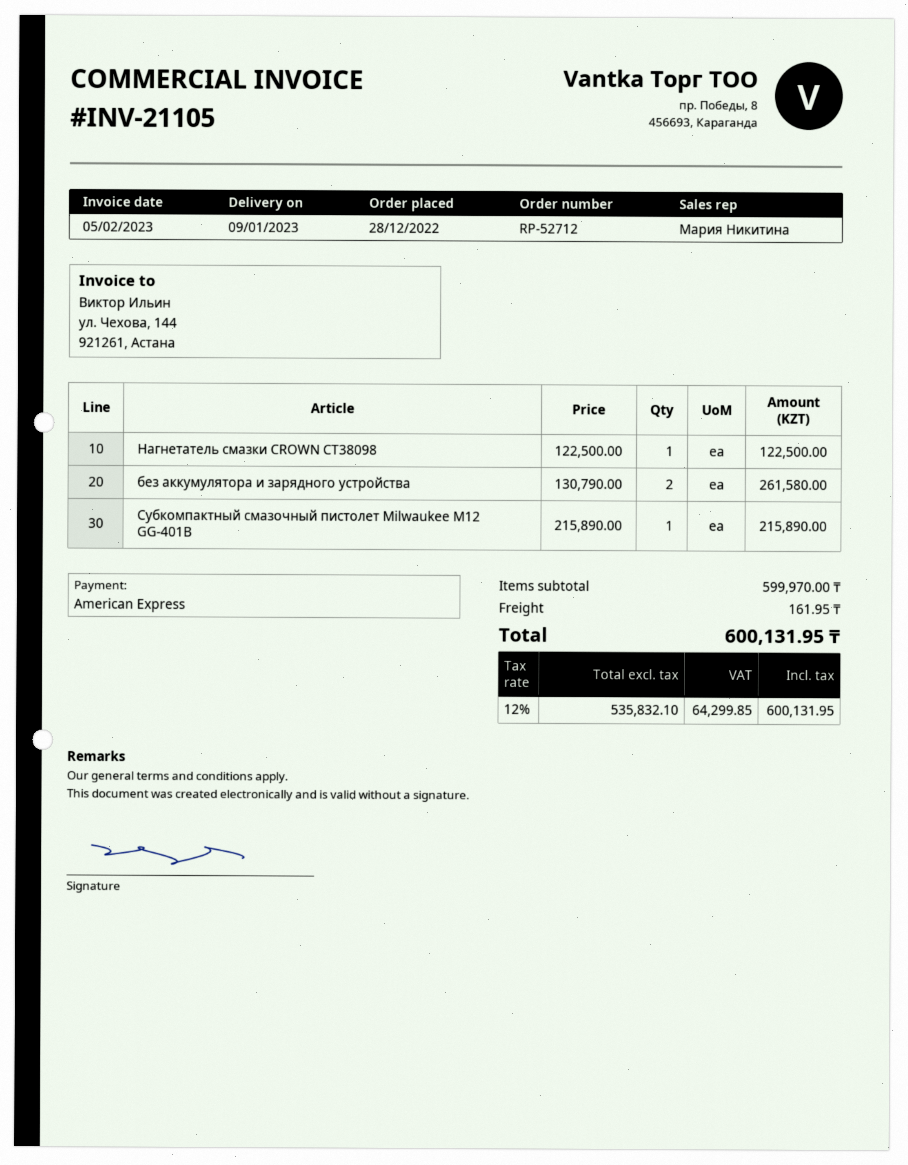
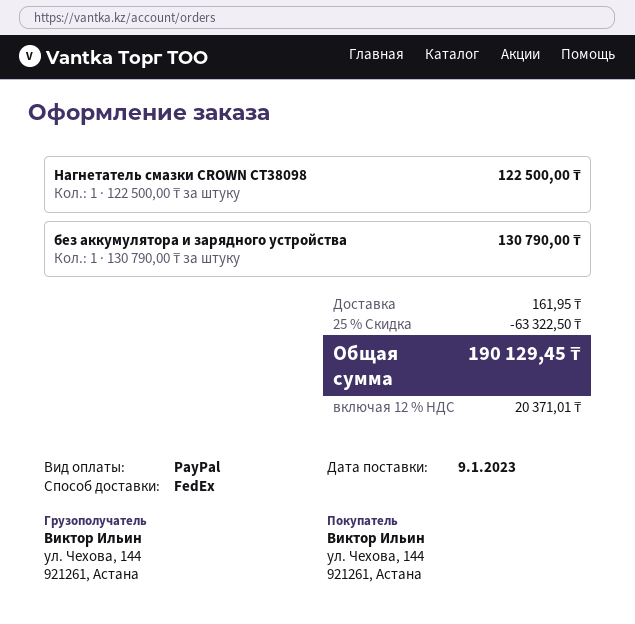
payment method: American Express -> PayPal
без аккумулятора и зарядного устройства: 2 x 130790.00 = 261580.00 -> 1 x 130790.00 = 130790.00
Субкомпактный смазочный пистолет Milwaukee M12 GG-401B: 1 x 215890.00 = 215890.00 -> none
discount: none -> 25% = 63322.50
tax: 12% = 64299.85 -> 12% = 20371.01
total: 600131.95 -> 190129.45

